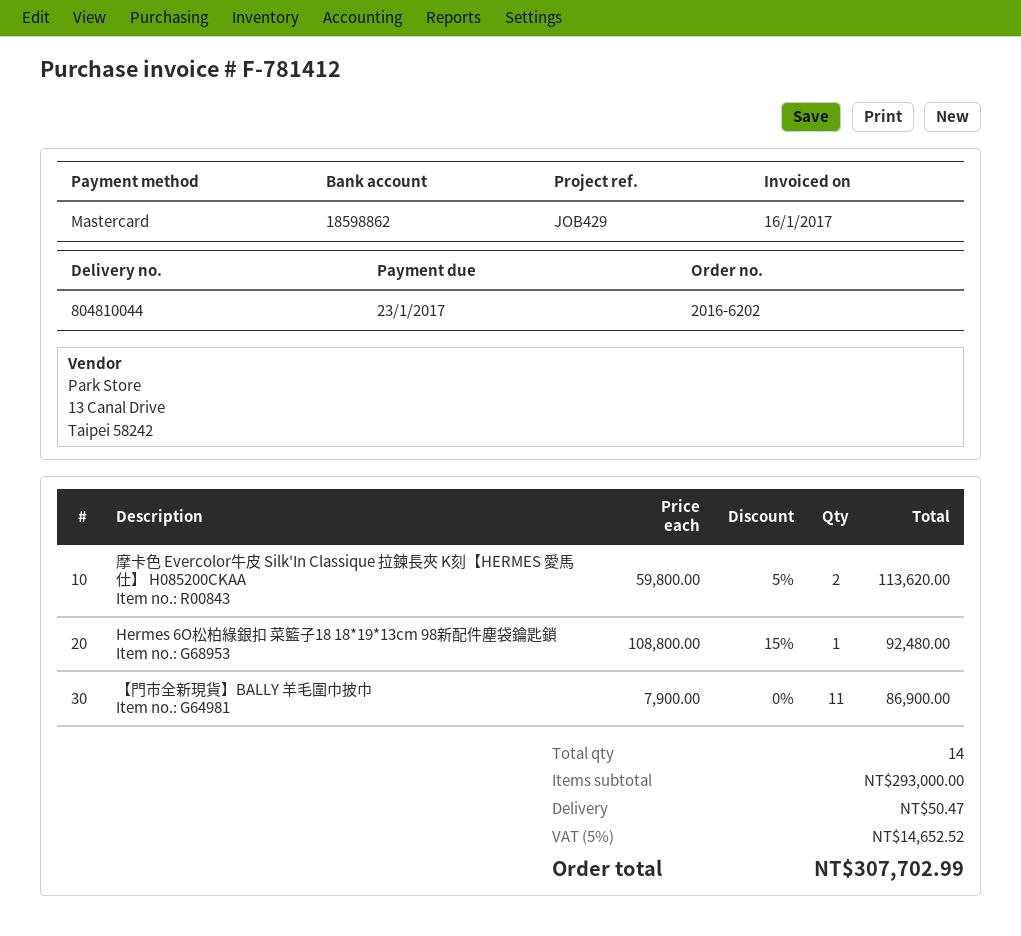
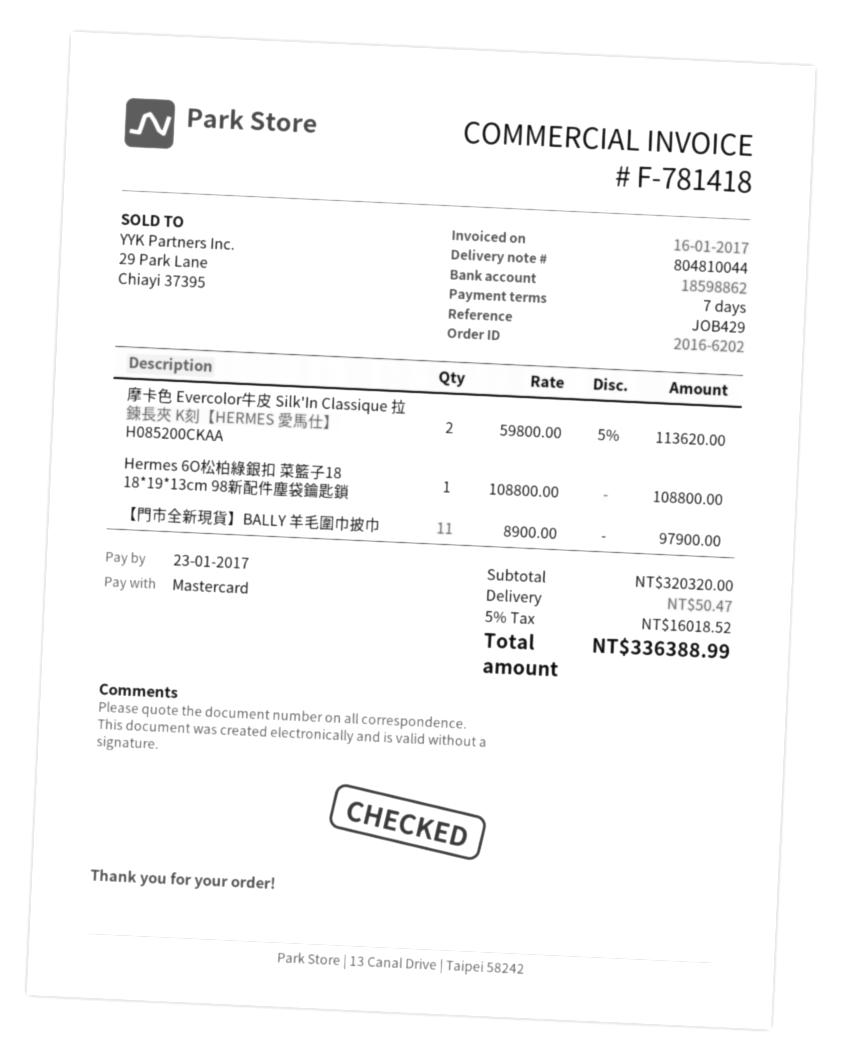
invoice number: F-781412 -> F-781418
Hermes 6O松柏綠銀扣 菜籃子18 18*19*13cm 98新配件塵袋鑰匙鎖: 1 x 108800.00 - 15% = 92480.00 -> 1 x 108800.00 = 108800.00
【門市全新現貨】BALLY 羊毛圍巾披巾: 11 x 7900.00 = 86900.00 -> 11 x 8900.00 = 97900.00
subtotal: 293000.00 -> 320320.00
tax: 5% = 14652.52 -> 5% = 16018.52
total: 307702.99 -> 336388.99

